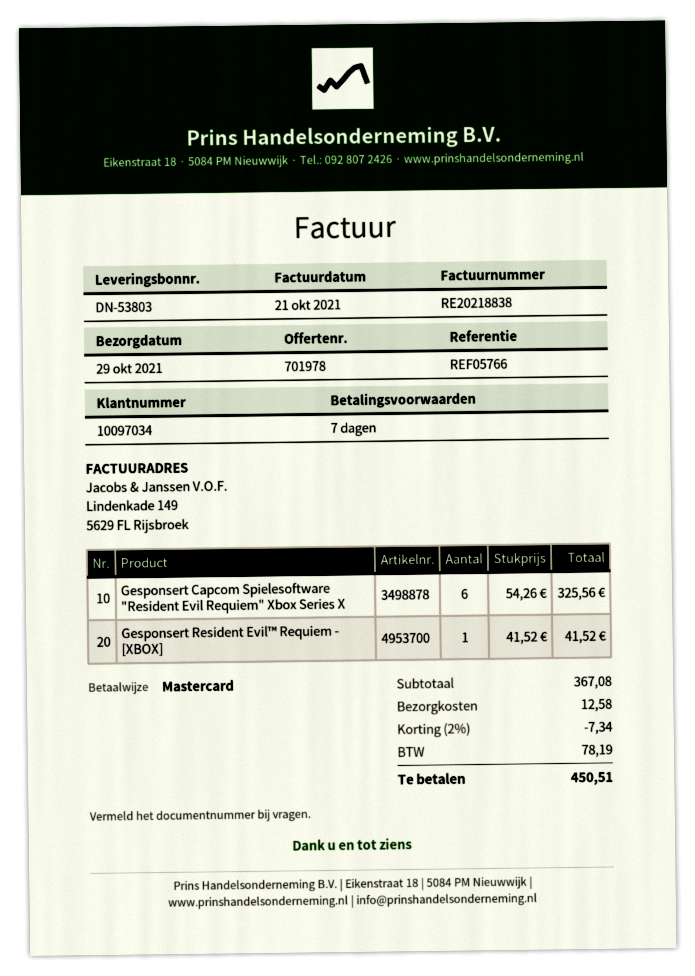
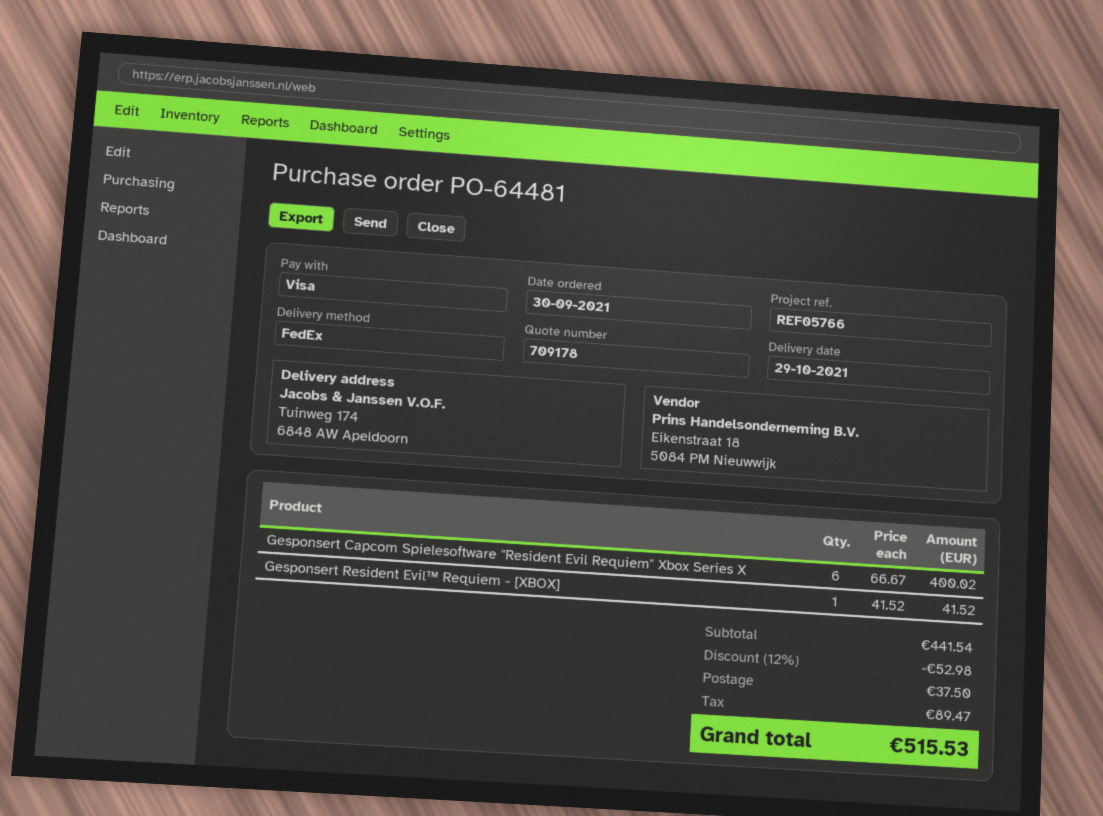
quote number: 701978 -> 709178
payment method: Mastercard -> Visa
Gesponsert Capcom Spielesoftware "Resident Evil Requiem" Xbox Series X: 6 x 54.26 = 325.56 -> 6 x 66.67 = 400.02
subtotal: 367.08 -> 441.54
discount: 2% = 7.34 -> 12% = 52.98
shipping: 12.58 -> 37.50
tax: 78.19 -> 89.47
total: 450.51 -> 515.53

